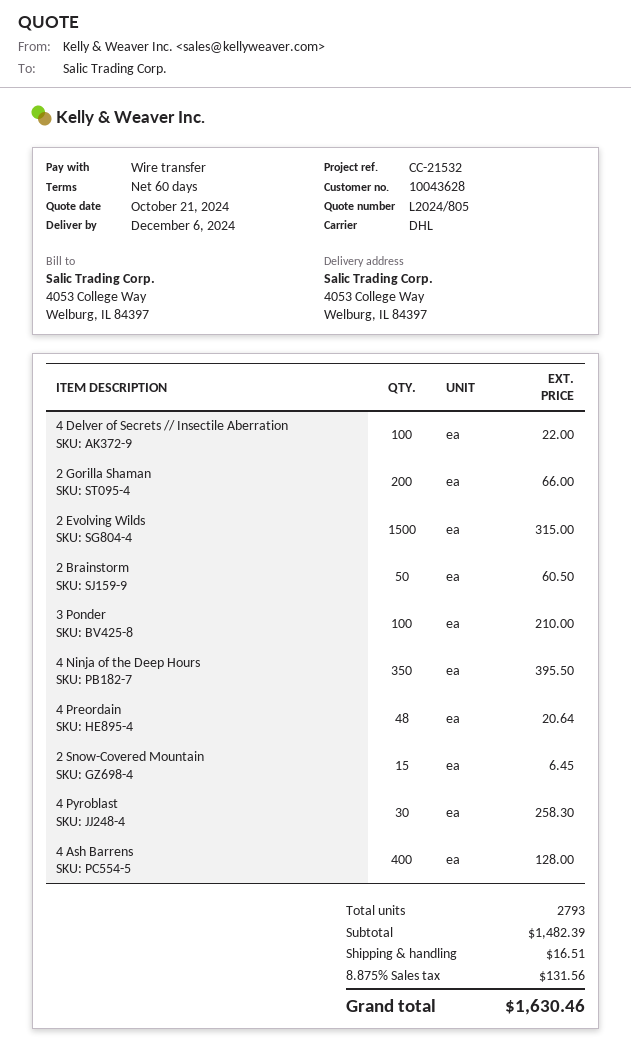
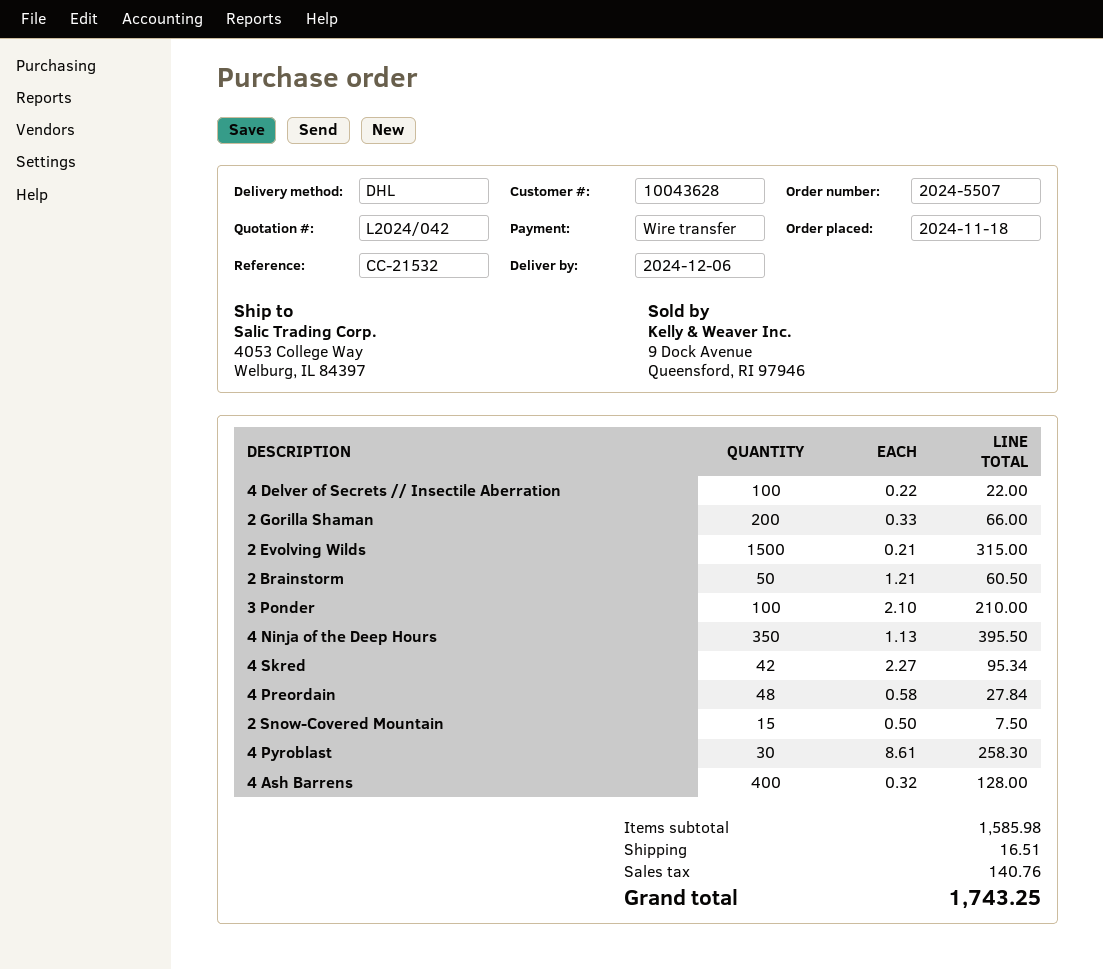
quote number: L2024/805 -> L2024/042
4 Preordain: 48 for 20.64 -> 48 for 27.84
2 Snow-Covered Mountain: 15 for 6.45 -> 15 for 7.50
4 Skred: none -> 42 for 95.34
subtotal: 1482.39 -> 1585.98
tax: 131.56 -> 140.76
total: 1630.46 -> 1743.25

